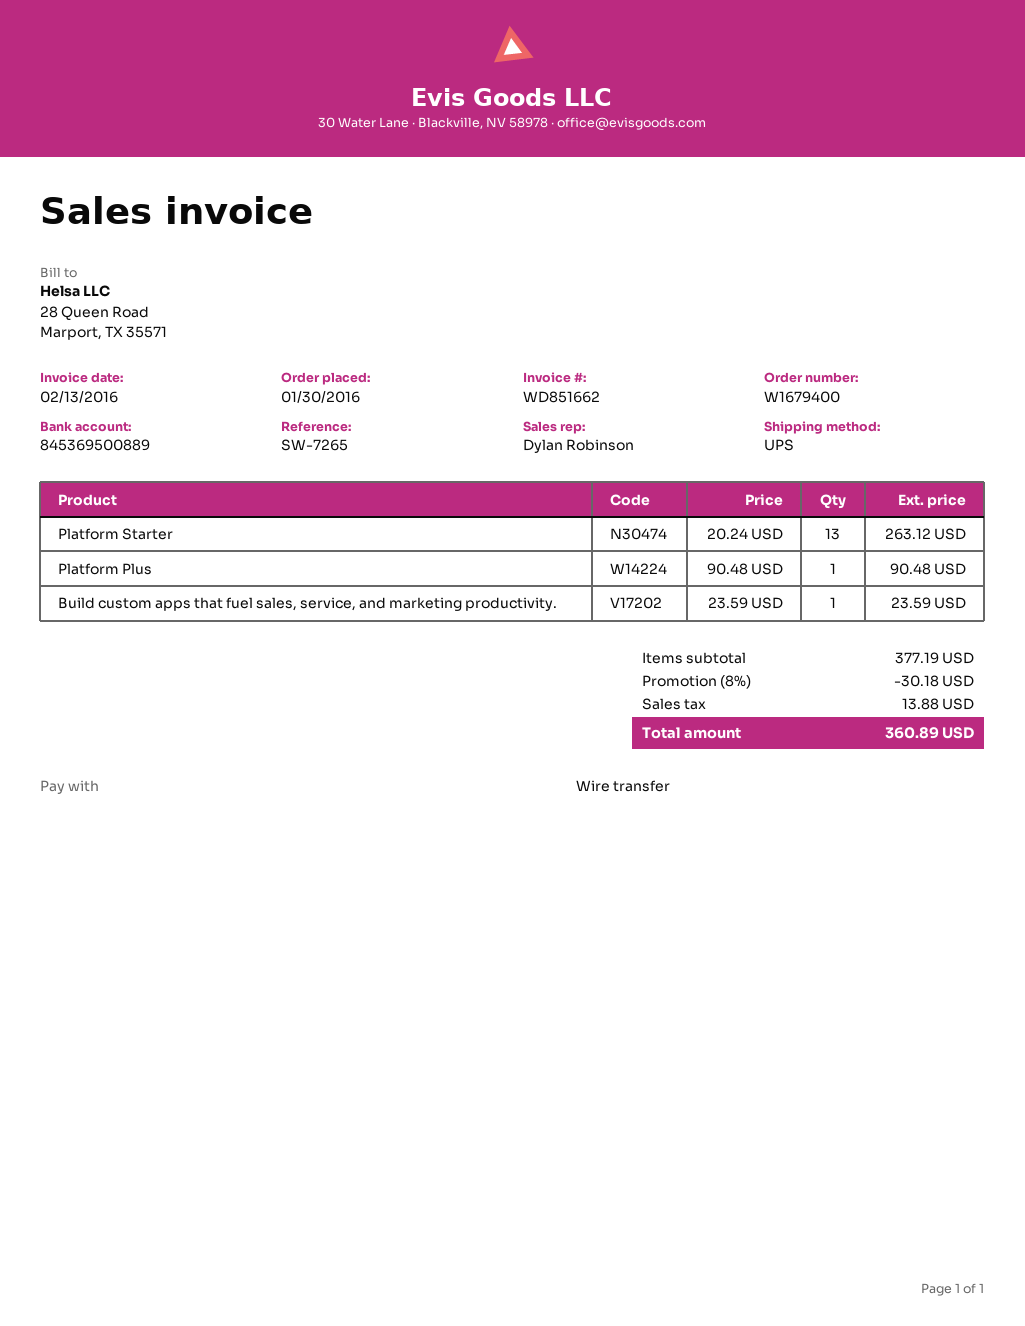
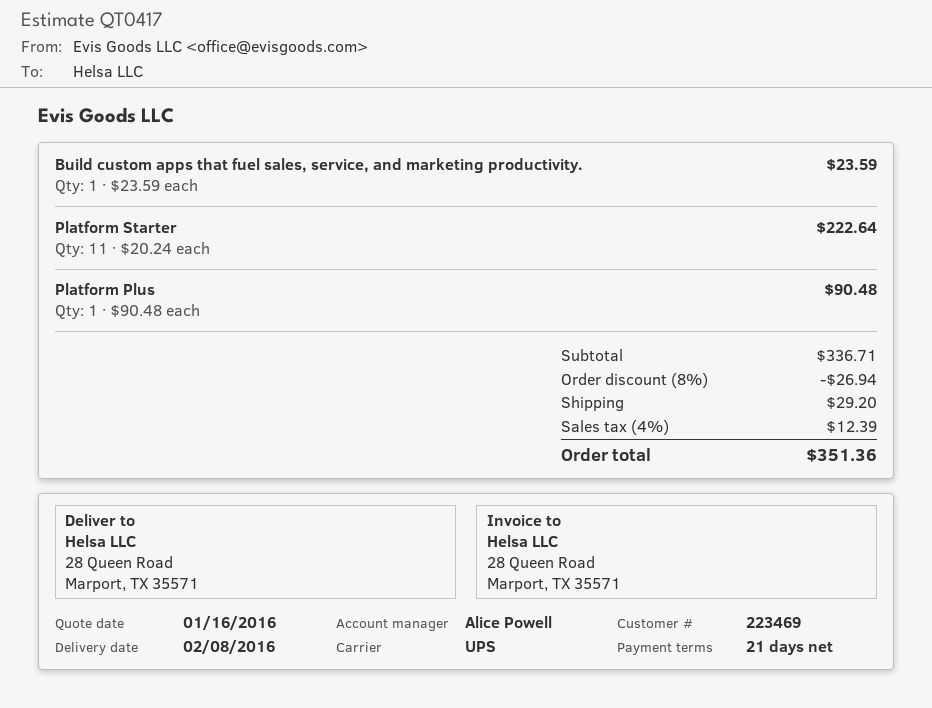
sales rep: Dylan Robinson -> Alice Powell
Platform Starter: 13 x 20.24 = 263.12 -> 11 x 20.24 = 222.64
subtotal: 377.19 -> 336.71
discount: 8% = 30.18 -> 8% = 26.94
shipping: none -> 29.20
tax: 13.88 -> 12.39
total: 360.89 -> 351.36

